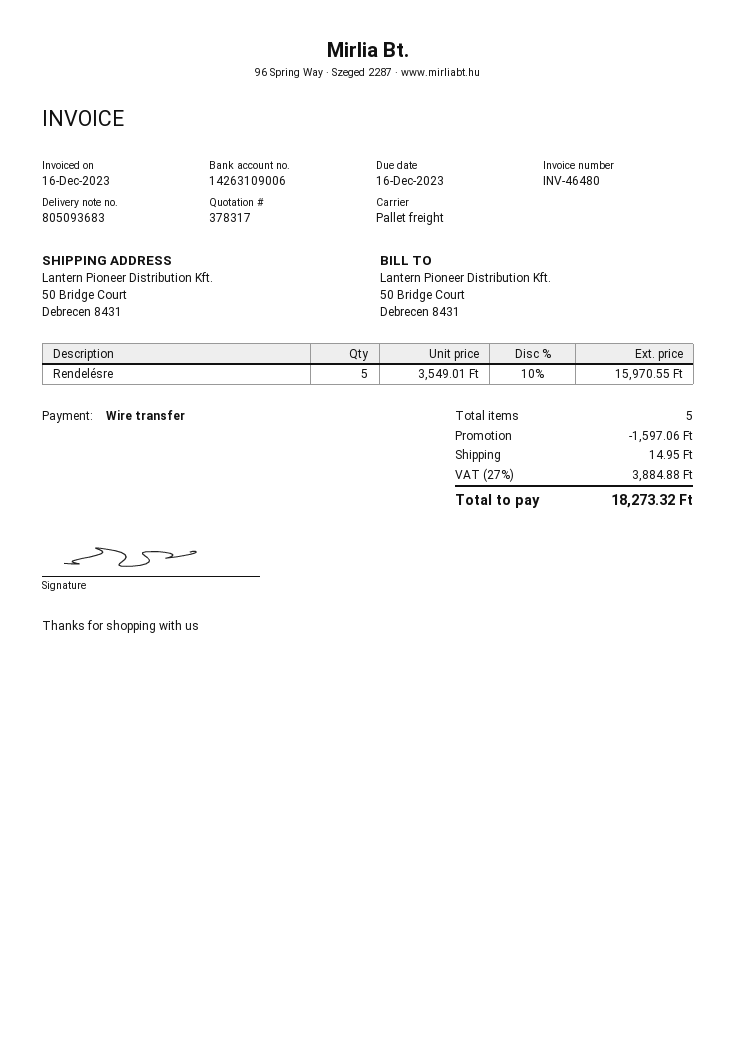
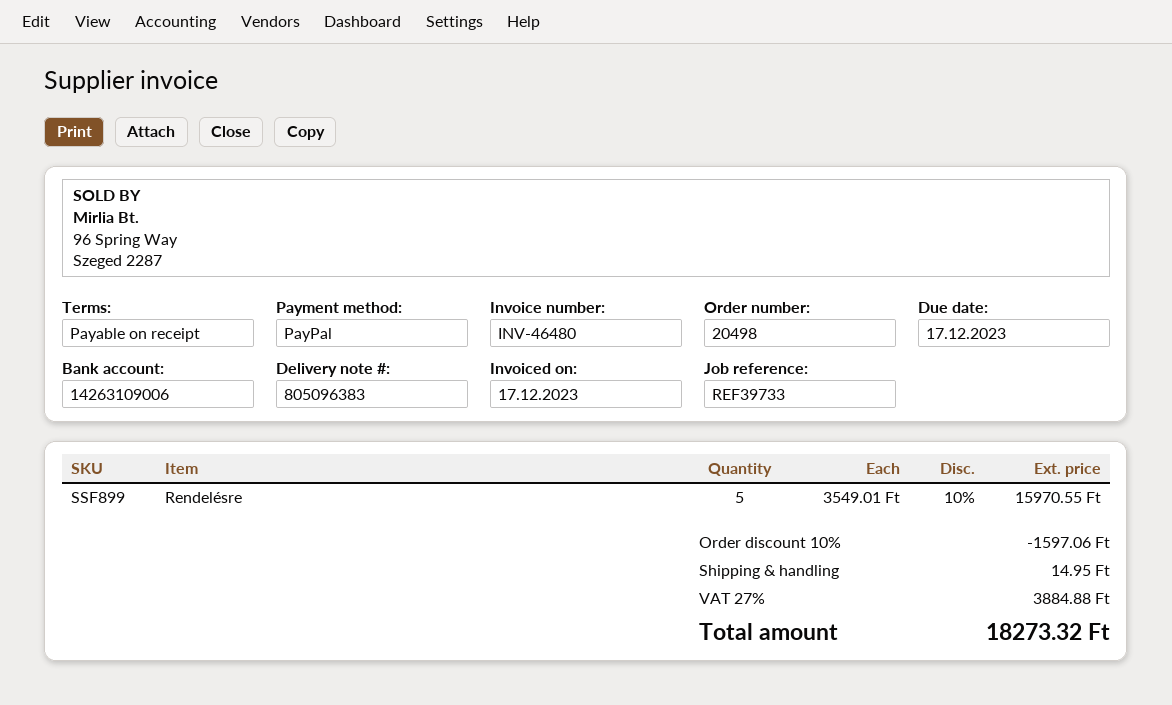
delivery note number: 805093683 -> 805096383
invoice date: 2023-12-16 -> 2023-12-17
due date: 2023-12-16 -> 2023-12-17
payment method: bank transfer -> PayPal

